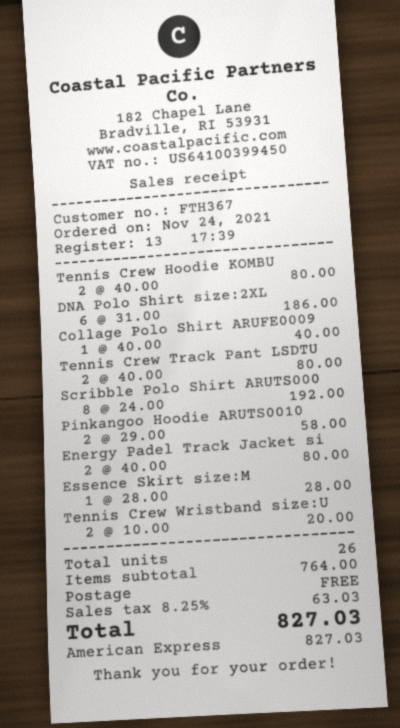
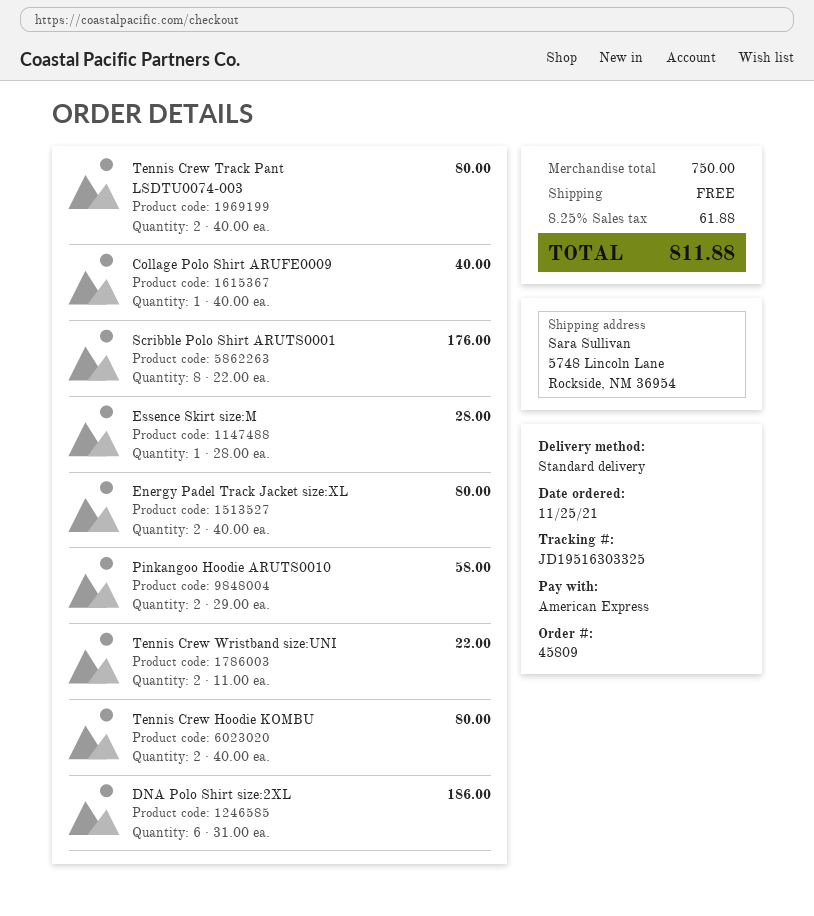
order date: 2021-11-24 -> 2021-11-25
Scribble Polo Shirt ARUTS000: 8 x 24.00 = 192.00 -> 8 x 22.00 = 176.00
Tennis Crew Wristband size:U: 2 x 10.00 = 20.00 -> 2 x 11.00 = 22.00
subtotal: 764.00 -> 750.00
tax: 8.25% = 63.03 -> 8.25% = 61.88
total: 827.03 -> 811.88

